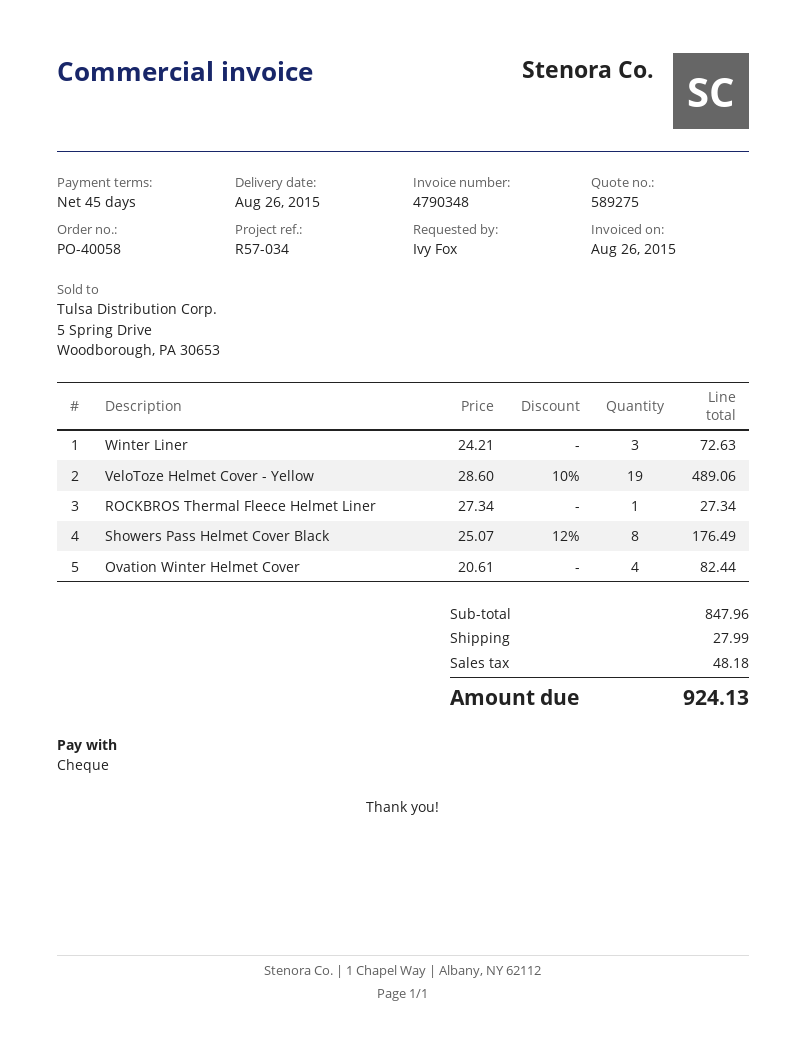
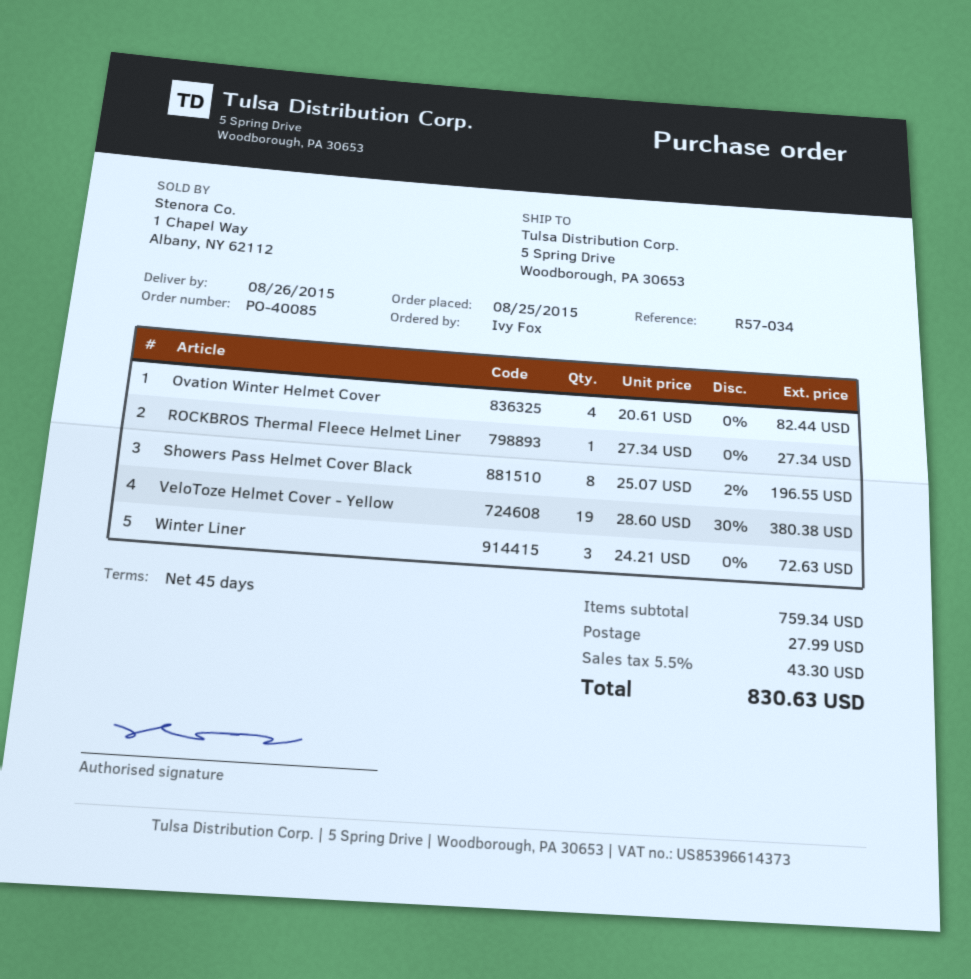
order number: PO-40058 -> PO-40085
VeloToze Helmet Cover - Yellow: 19 x 28.60 - 10% = 489.06 -> 19 x 28.60 - 30% = 380.38
Showers Pass Helmet Cover Black: 8 x 25.07 - 12% = 176.49 -> 8 x 25.07 - 2% = 196.55
subtotal: 847.96 -> 759.34
tax: 48.18 -> 43.30
total: 924.13 -> 830.63

